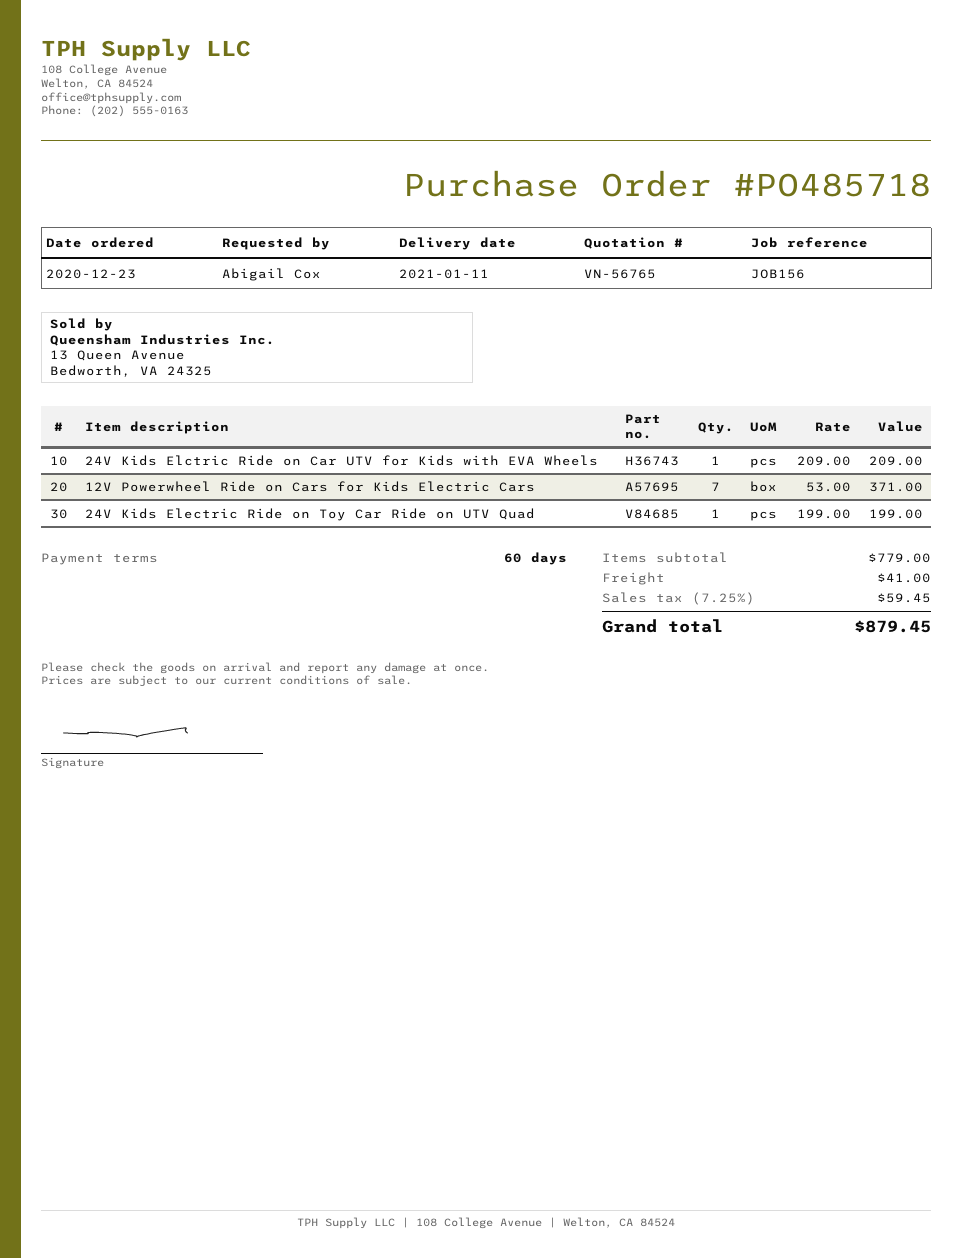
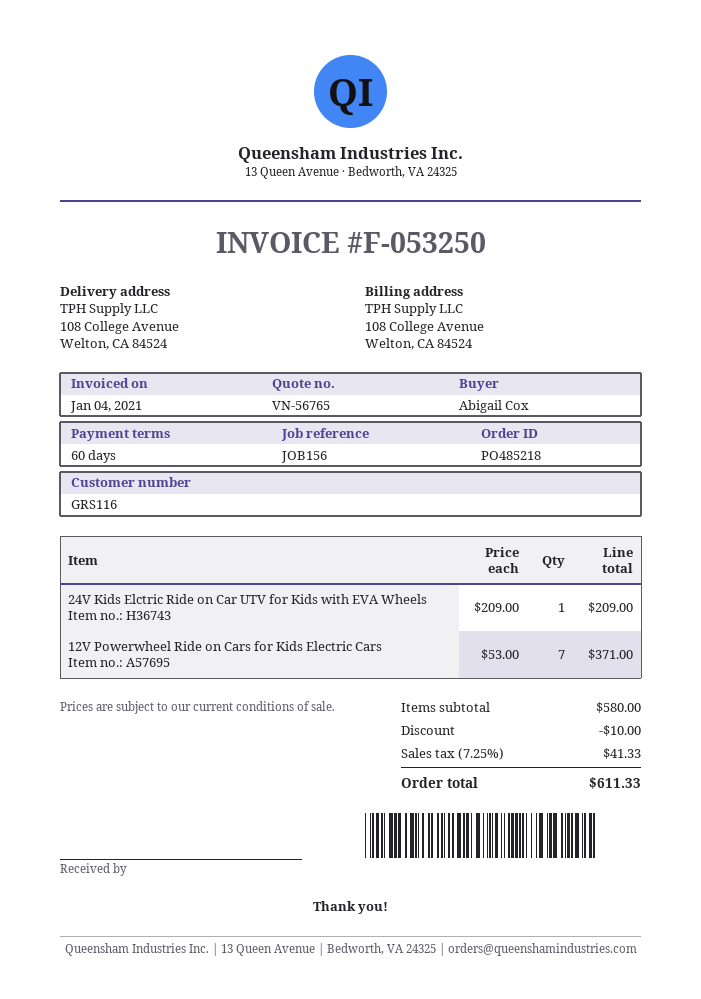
order number: PO485718 -> PO485218
24V Kids Electric Ride on Toy Car Ride on UTV Quad: 1 x 199.00 = 199.00 -> none
subtotal: 779.00 -> 580.00
discount: none -> 10.00
shipping: 41.00 -> none
tax: 7.25% = 59.45 -> 7.25% = 41.33
total: 879.45 -> 611.33

